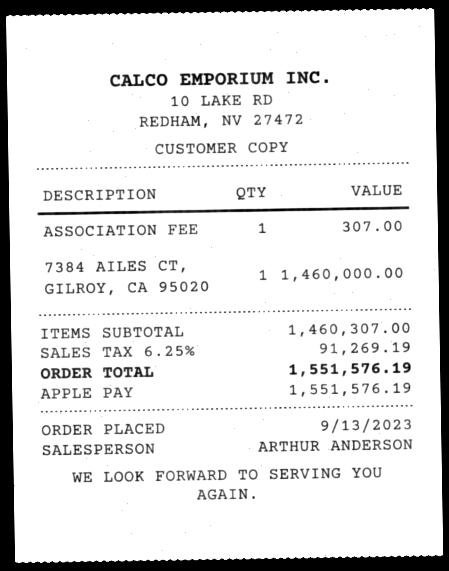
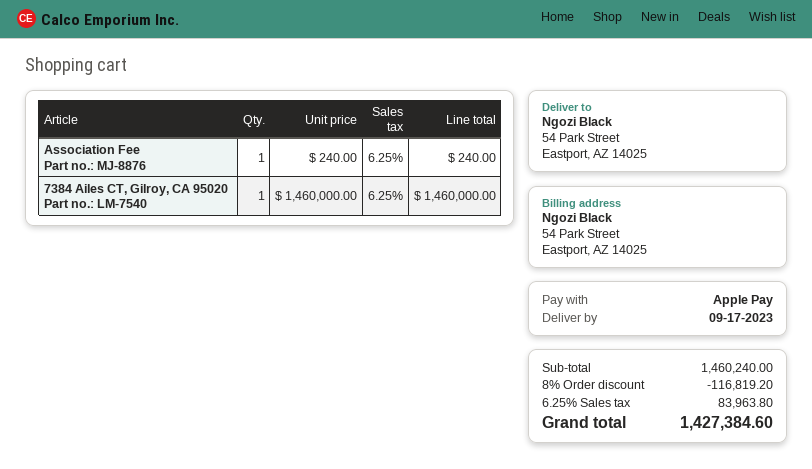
ASSOCIATION FEE: 1 for 307.00 -> 1 for 240.00
subtotal: 1460307.00 -> 1460240.00
discount: none -> 8% = 116819.20
tax: 6.25% = 91269.19 -> 6.25% = 83963.80
total: 1551576.19 -> 1427384.60

